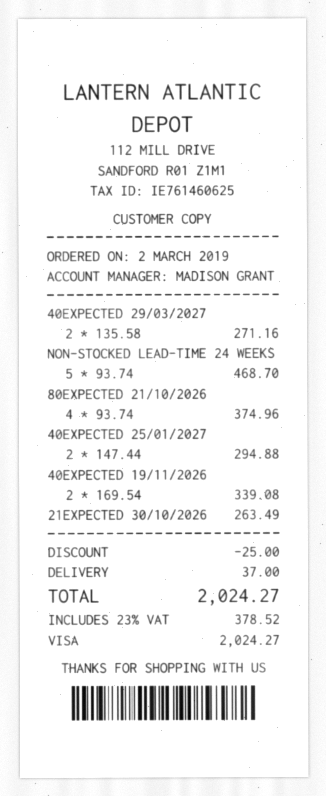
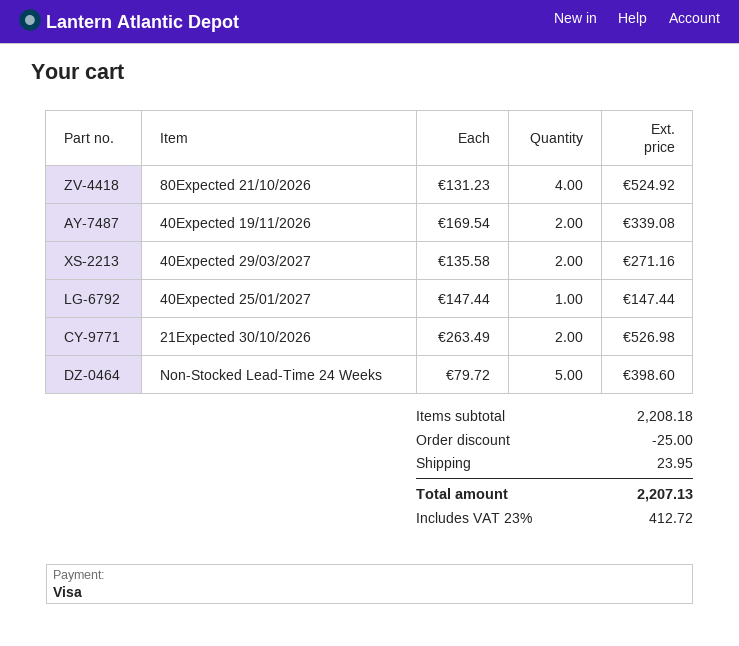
NON-STOCKED LEAD-TIME 24 WEEKS: 5 x 93.74 = 468.70 -> 5 x 79.72 = 398.60
80EXPECTED 21/10/2026: 4 x 93.74 = 374.96 -> 4 x 131.23 = 524.92
40EXPECTED 25/01/2027: 2 x 147.44 = 294.88 -> 1 x 147.44 = 147.44
21EXPECTED 30/10/2026: 1 x 263.49 = 263.49 -> 2 x 263.49 = 526.98
shipping: 37.00 -> 23.95
tax: 23% = 378.52 -> 23% = 412.72
total: 2024.27 -> 2207.13

